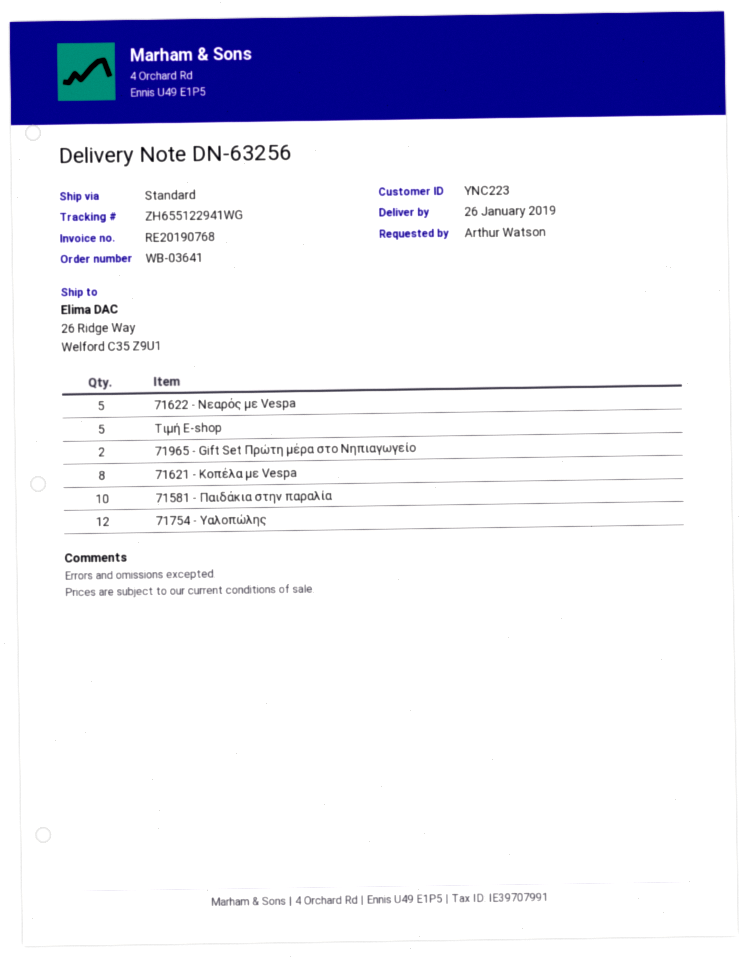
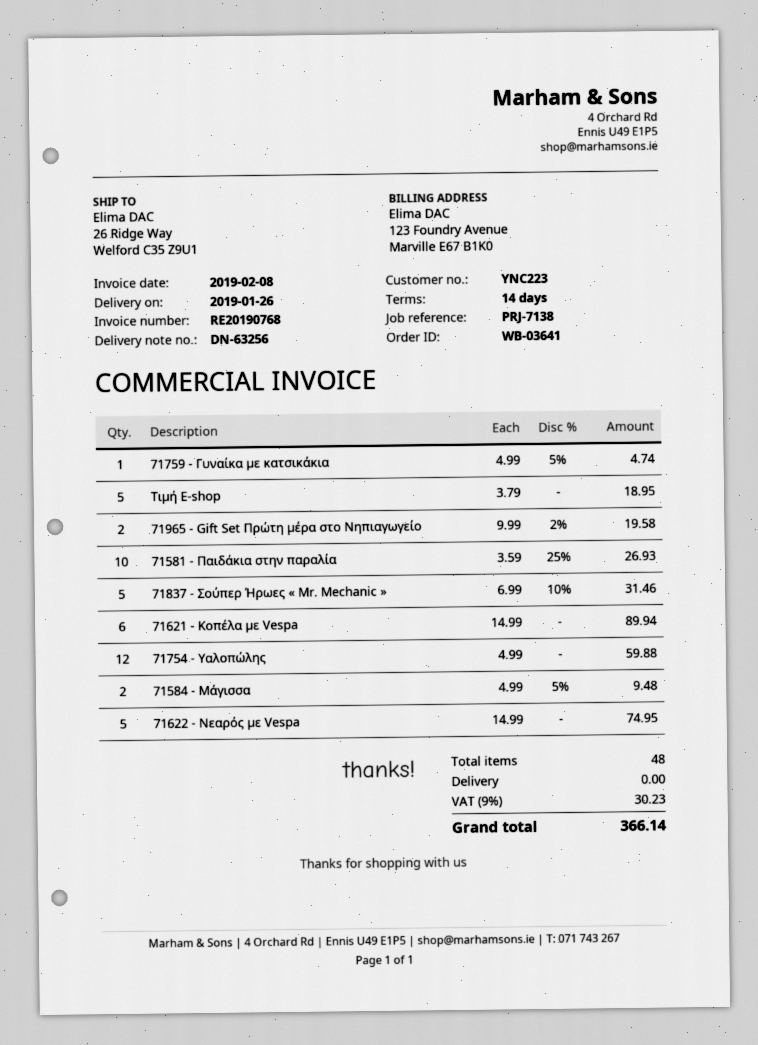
71621 - Κοπέλα με Vespa: 8 -> 6
71759 - Γυναίκα με κατσικάκια: none -> 1
71837 - Σούπερ Ήρωες « Mr. Mechanic »: none -> 5
71584 - Μάγισσα: none -> 2

